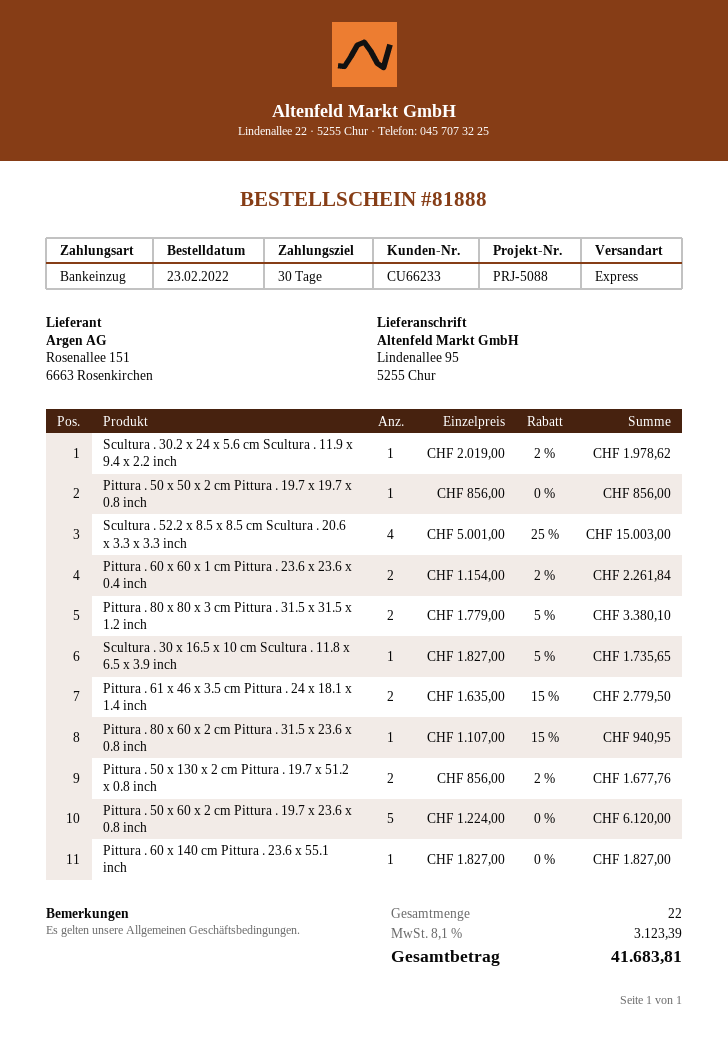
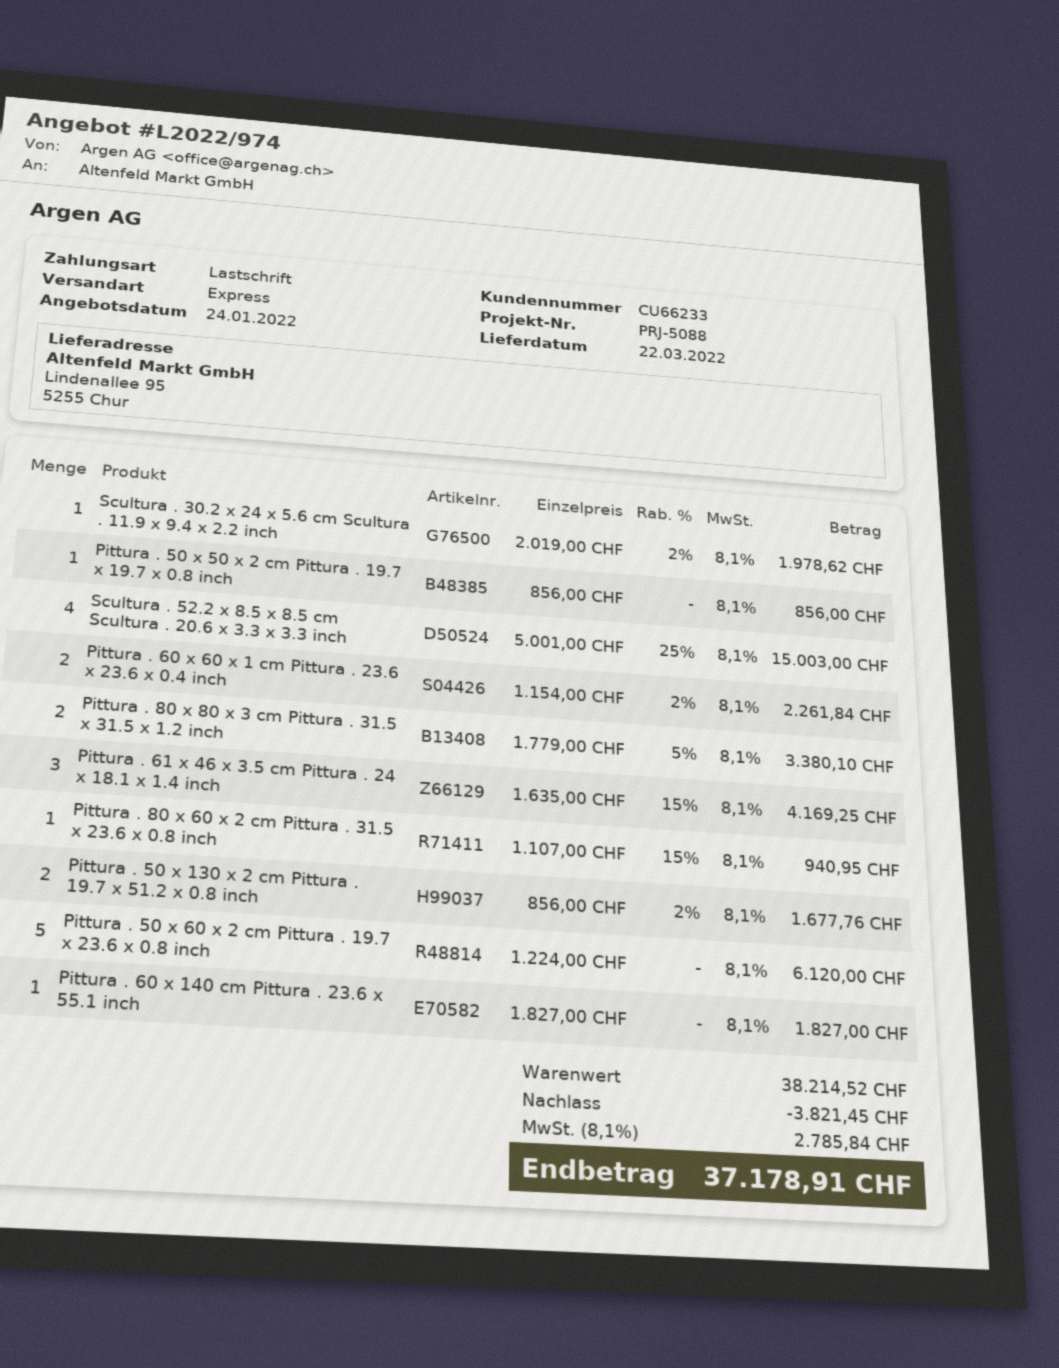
Scultura . 30 x 16.5 x 10 cm Scultura . 11.8 x 6.5 x 3.9 inch: 1 x 1827.00 - 5% = 1735.65 -> none
Pittura . 61 x 46 x 3.5 cm Pittura . 24 x 18.1 x 1.4 inch: 2 x 1635.00 - 15% = 2779.50 -> 3 x 1635.00 - 15% = 4169.25
discount: none -> 3821.45
tax: 8.1% = 3123.39 -> 8.1% = 2785.84
total: 41683.81 -> 37178.91

